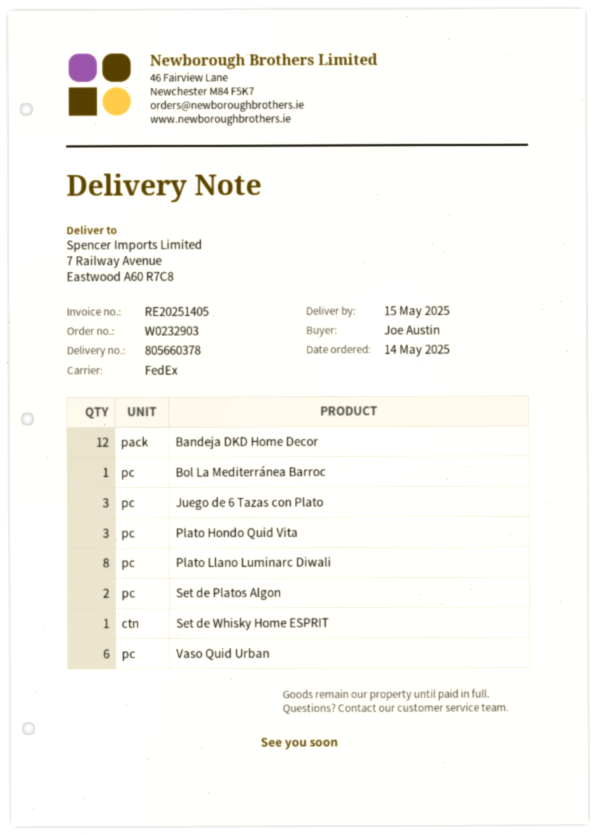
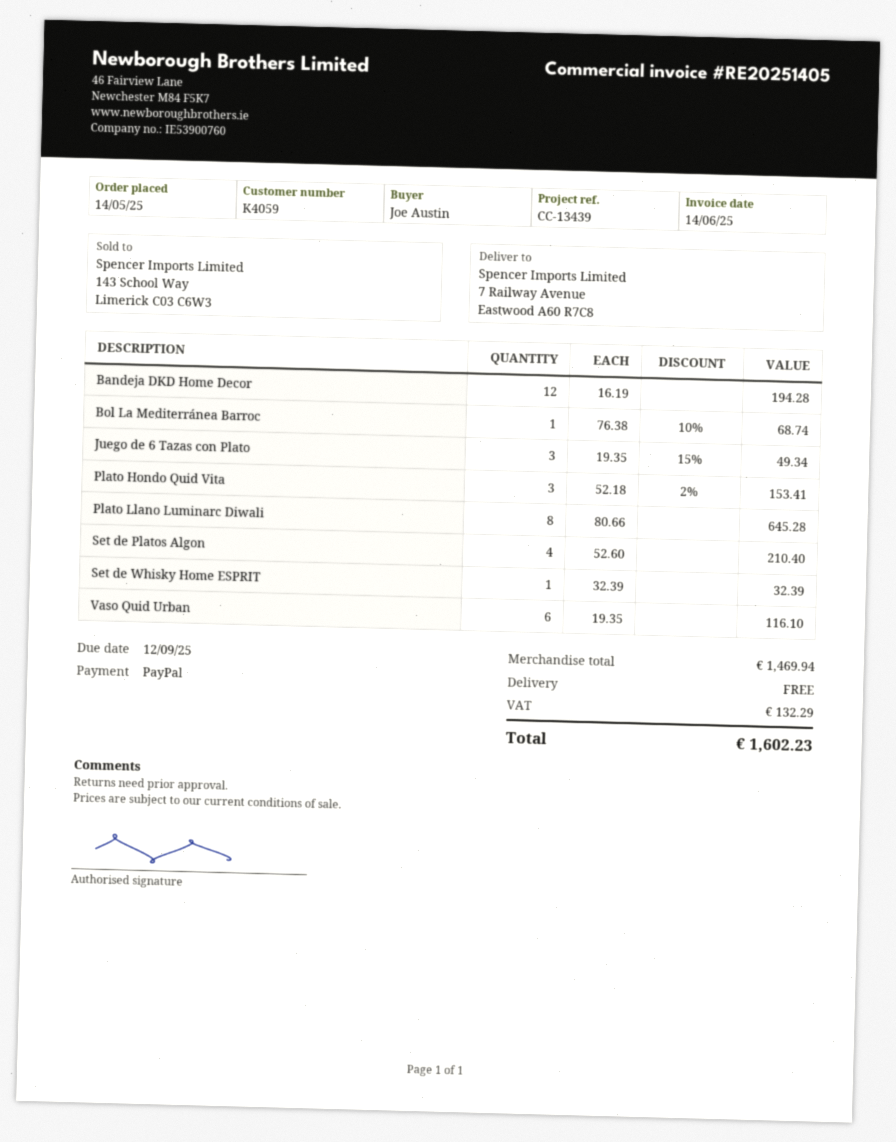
Set de Platos Algon: 2 -> 4

